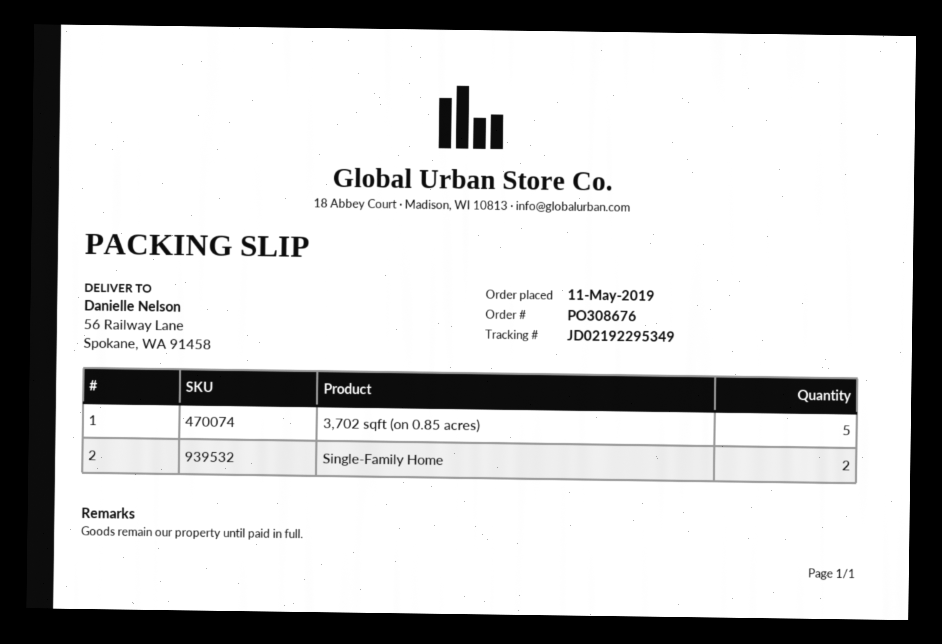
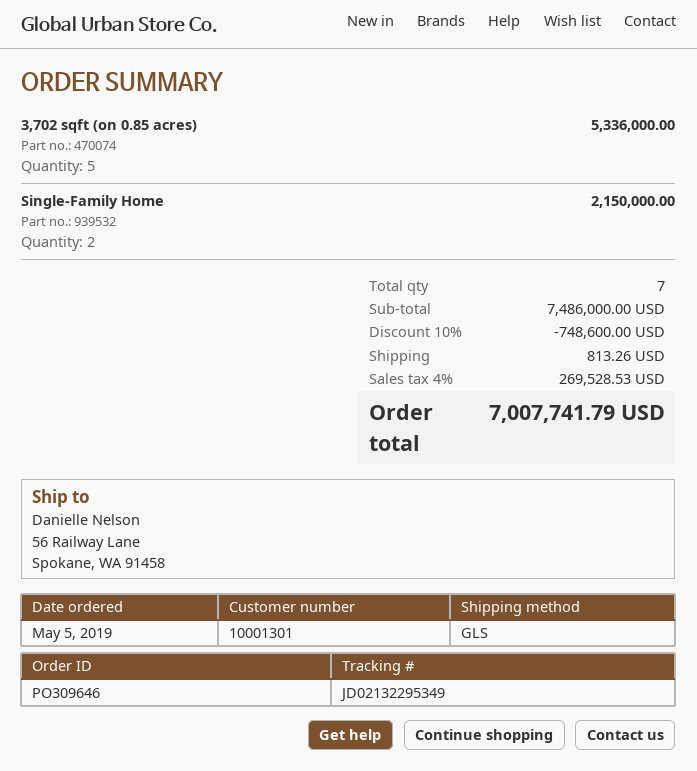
order number: PO308676 -> PO309646
order date: 2019-05-11 -> 2019-05-05
tracking number: JD02192295349 -> JD02132295349

